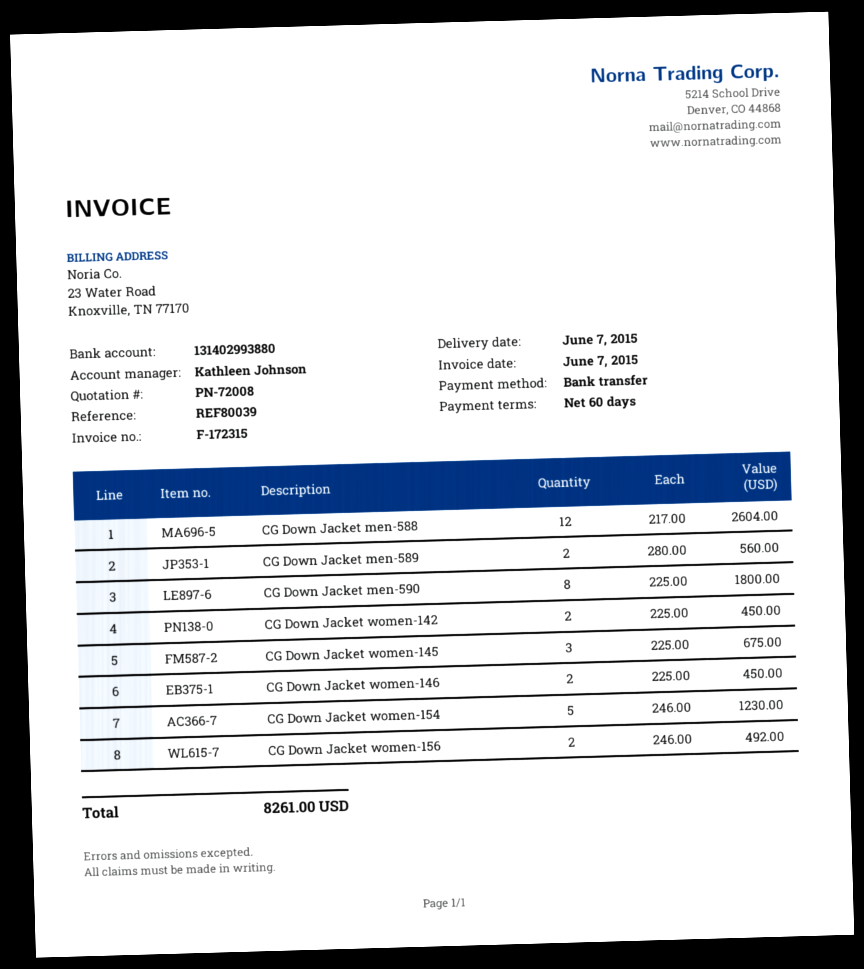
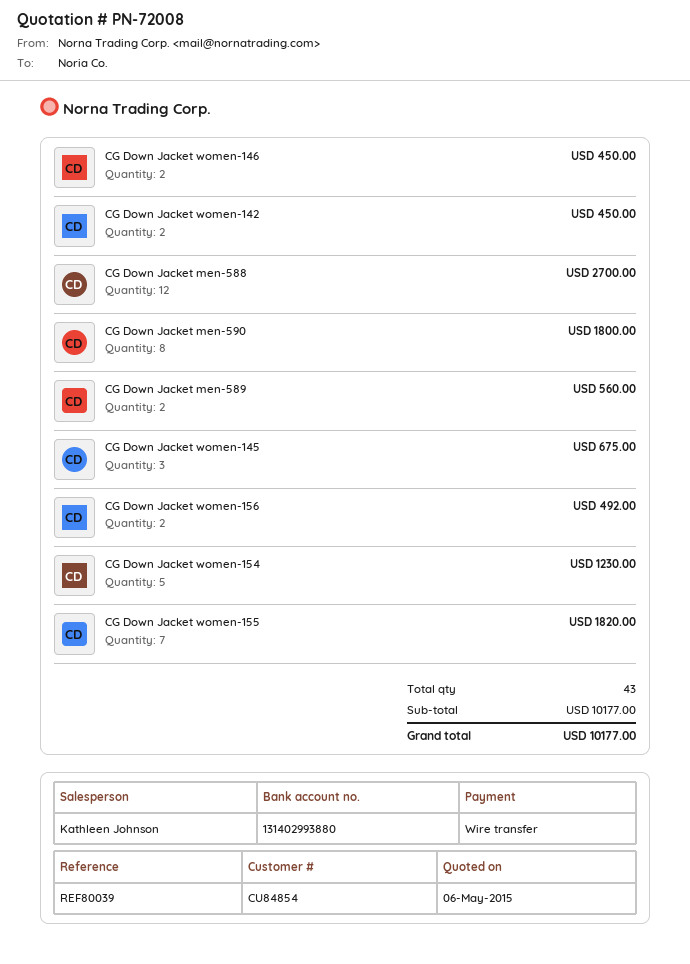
CG Down Jacket men-588: 12 for 2604.00 -> 12 for 2700.00
CG Down Jacket women-155: none -> 7 for 1820.00
total: 8261.00 -> 10177.00

